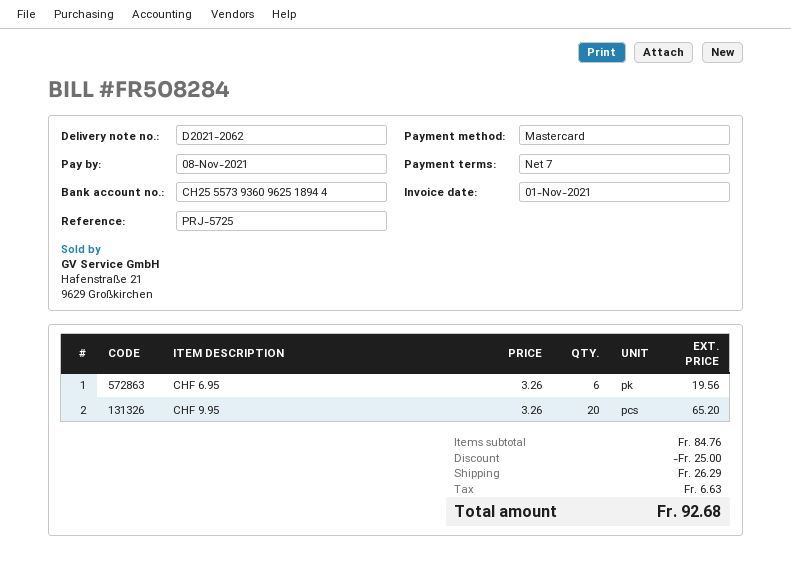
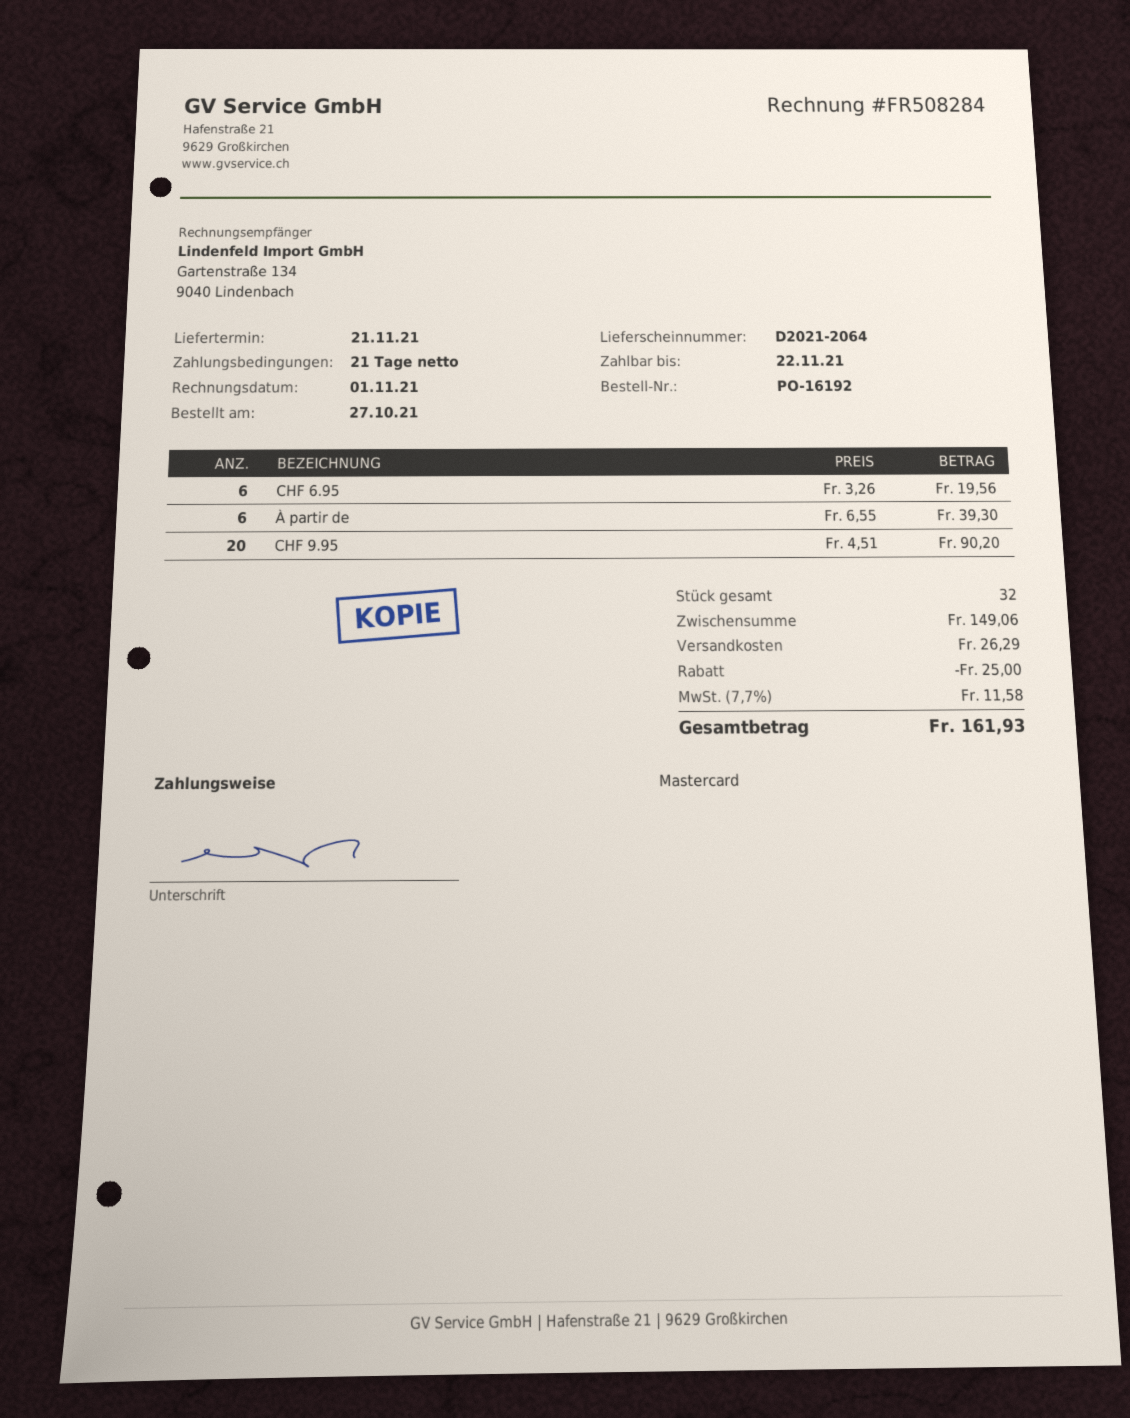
delivery note number: D2021-2062 -> D2021-2064
payment terms: 7 days -> 21 days
due date: 2021-11-08 -> 2021-11-22
CHF 9.95: 20 x 3.26 = 65.20 -> 20 x 4.51 = 90.20
À partir de: none -> 6 x 6.55 = 39.30
subtotal: 84.76 -> 149.06
tax: 6.63 -> 11.58
total: 92.68 -> 161.93

